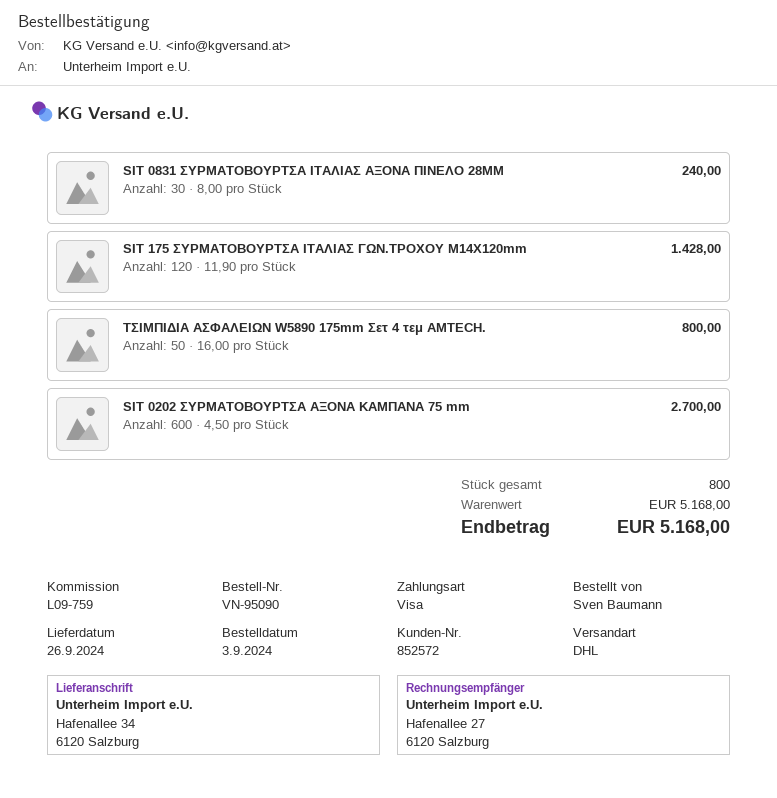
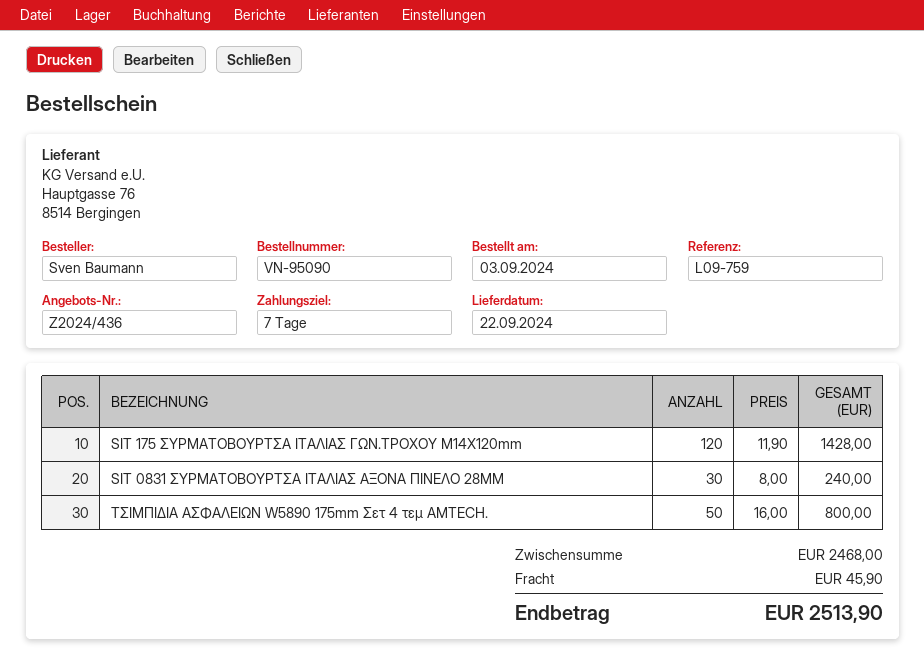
delivery date: 2024-09-26 -> 2024-09-22
SIT 0202 ΣΥΡΜΑΤΟΒΟΥΡΤΣΑ ΑΞΟΝΑ ΚΑΜΠΑΝΑ 75 mm: 600 x 4.50 = 2700.00 -> none
subtotal: 5168.00 -> 2468.00
shipping: none -> 45.90
total: 5168.00 -> 2513.90

